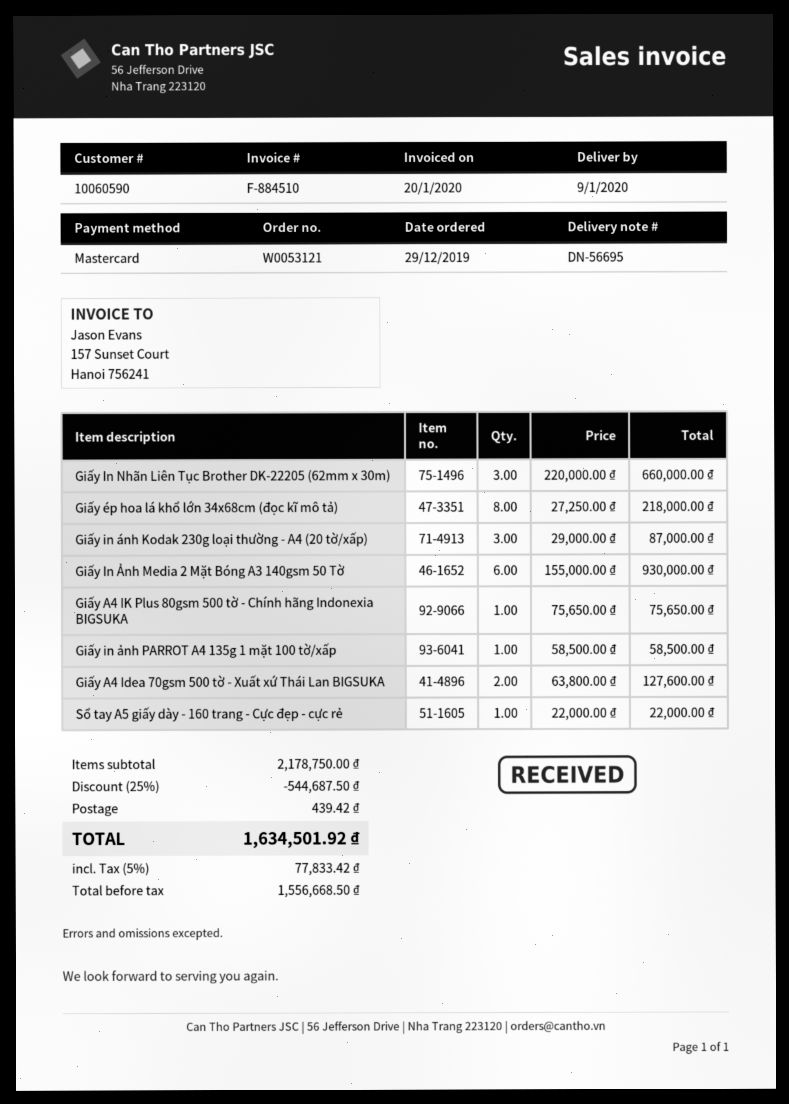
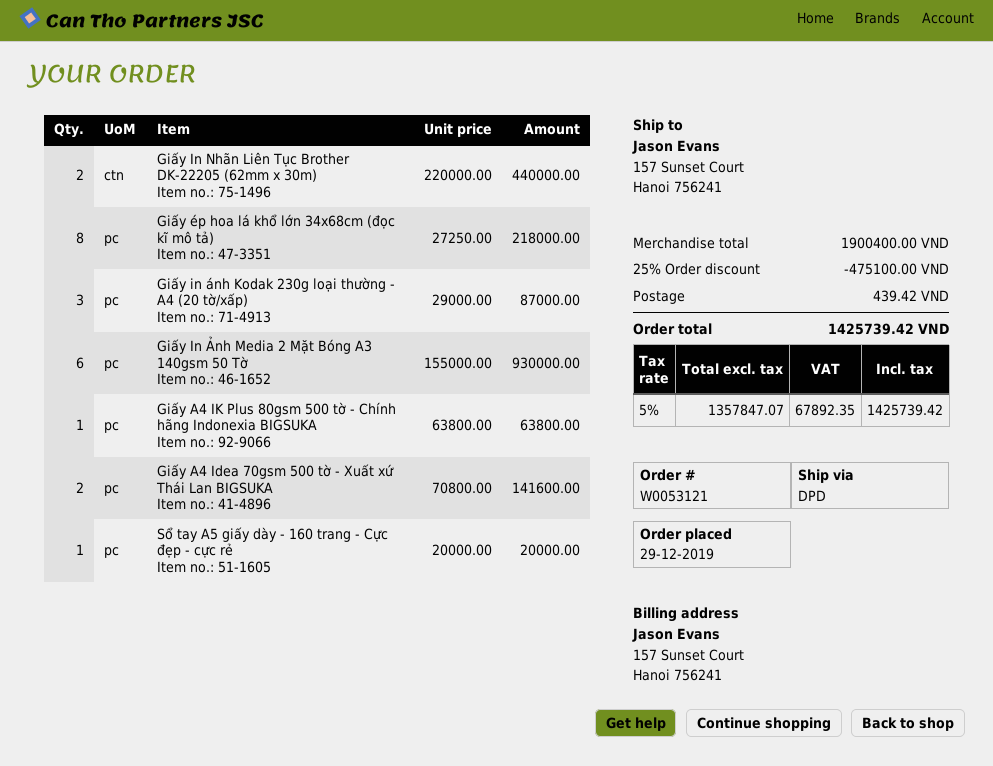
Giấy In Nhãn Liên Tục Brother DK-22205 (62mm x 30m): 3 x 220000.00 = 660000.00 -> 2 x 220000.00 = 440000.00
Giấy A4 IK Plus 80gsm 500 tờ - Chính hãng Indonexia BIGSUKA: 1 x 75650.00 = 75650.00 -> 1 x 63800.00 = 63800.00
Giấy in ảnh PARROT A4 135g 1 mặt 100 tờ/xấp: 1 x 58500.00 = 58500.00 -> none
Giấy A4 Idea 70gsm 500 tờ - Xuất xứ Thái Lan BIGSUKA: 2 x 63800.00 = 127600.00 -> 2 x 70800.00 = 141600.00
Sổ tay A5 giấy dày - 160 trang - Cực đẹp - cực rẻ: 1 x 22000.00 = 22000.00 -> 1 x 20000.00 = 20000.00
subtotal: 2178750.00 -> 1900400.00
discount: 25% = 544687.50 -> 25% = 475100.00
net: 1556668.50 -> 1357847.07
tax: 5% = 77833.42 -> 5% = 67892.35
total: 1634501.92 -> 1425739.42

